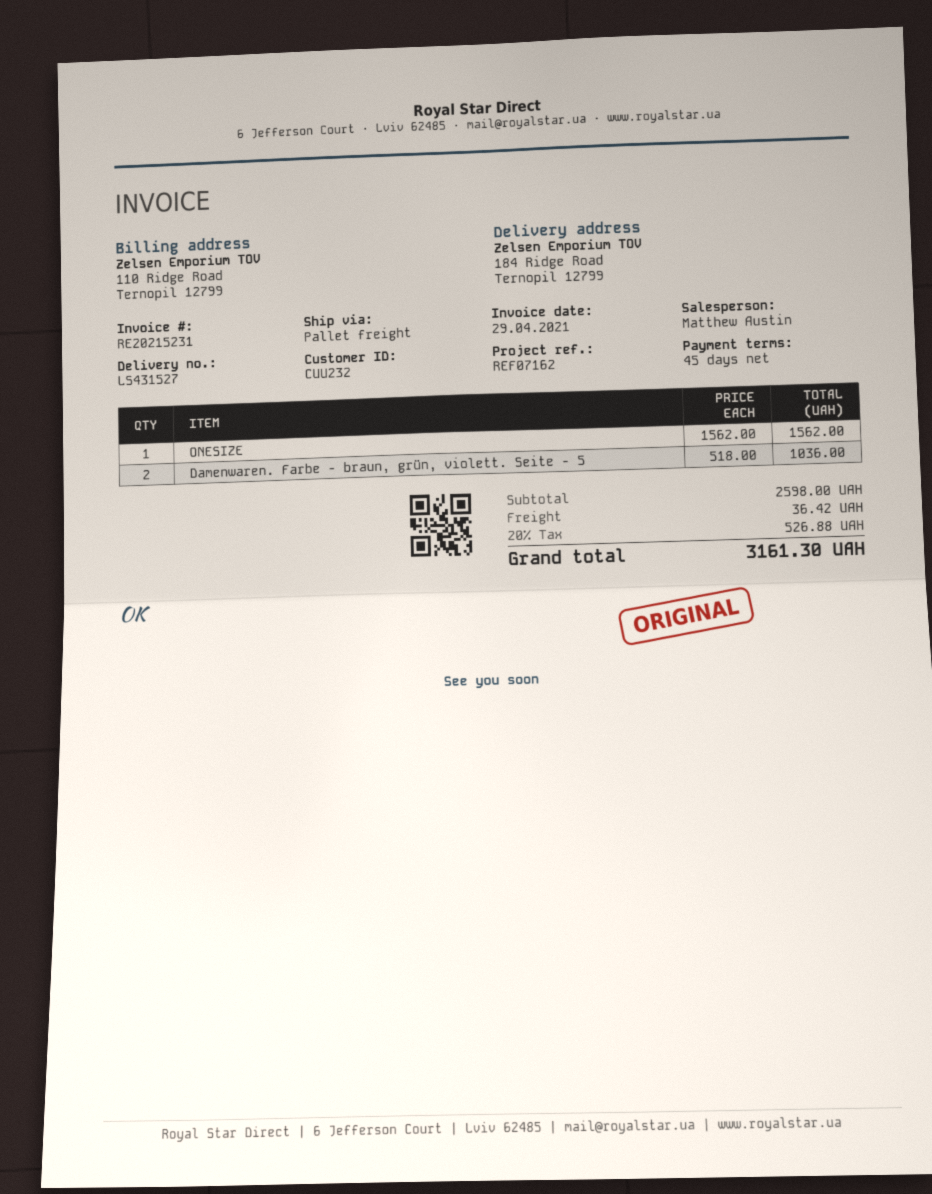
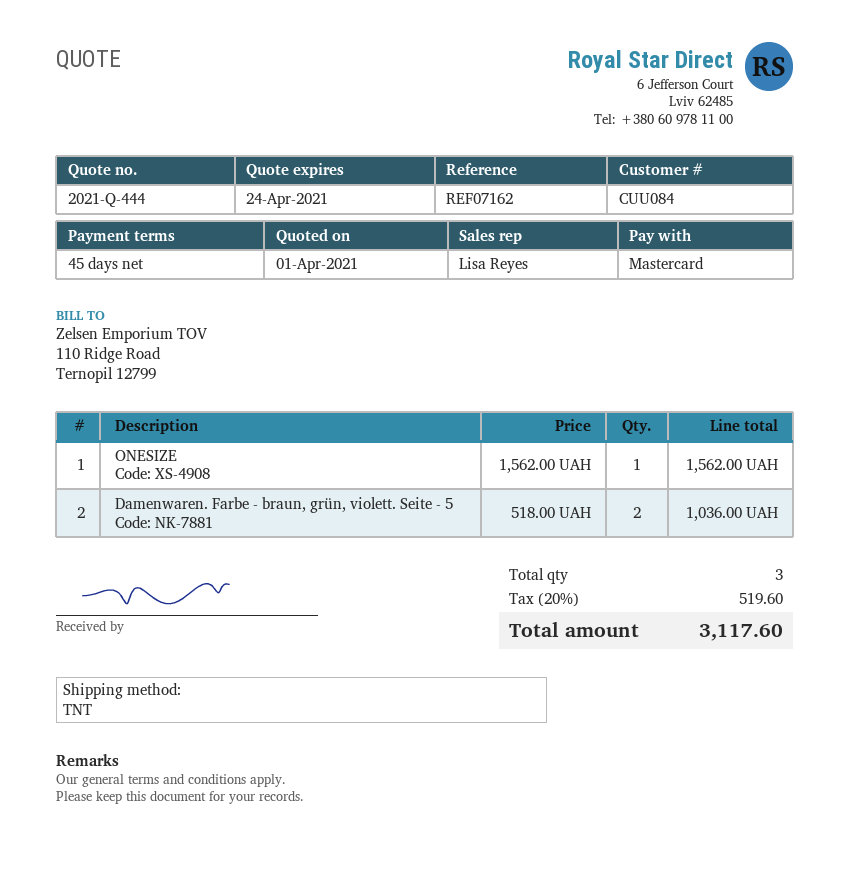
customer number: CUU232 -> CUU084
sales rep: Matthew Austin -> Lisa Reyes
shipping method: pallet freight -> TNT
shipping: 36.42 -> none
tax: 20% = 526.88 -> 20% = 519.60
total: 3161.30 -> 3117.60

